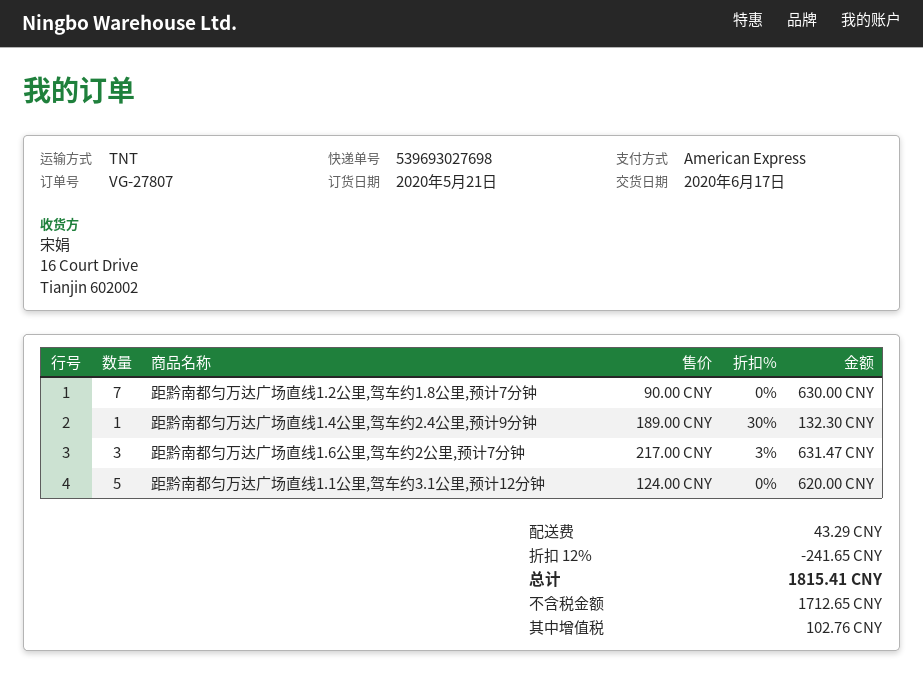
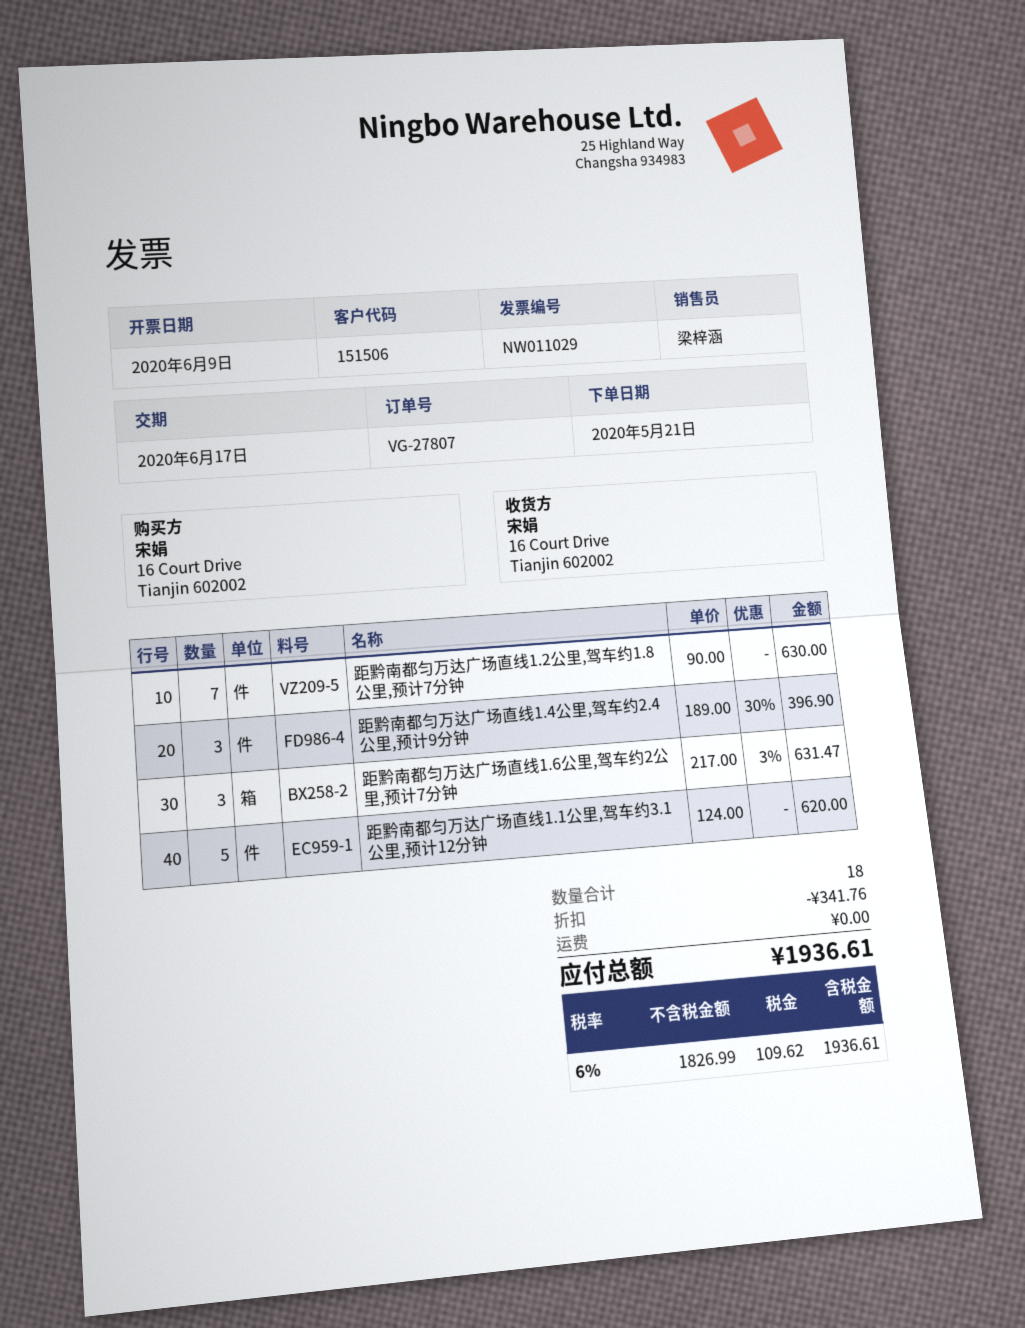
距黔南都匀万达广场直线1.4公里,驾车约2.4公里,预计9分钟: 1 x 189.00 - 30% = 132.30 -> 3 x 189.00 - 30% = 396.90
discount: 241.65 -> 341.76
shipping: 43.29 -> 0.00
net: 1712.65 -> 1826.99
tax: 102.76 -> 109.62
total: 1815.41 -> 1936.61

